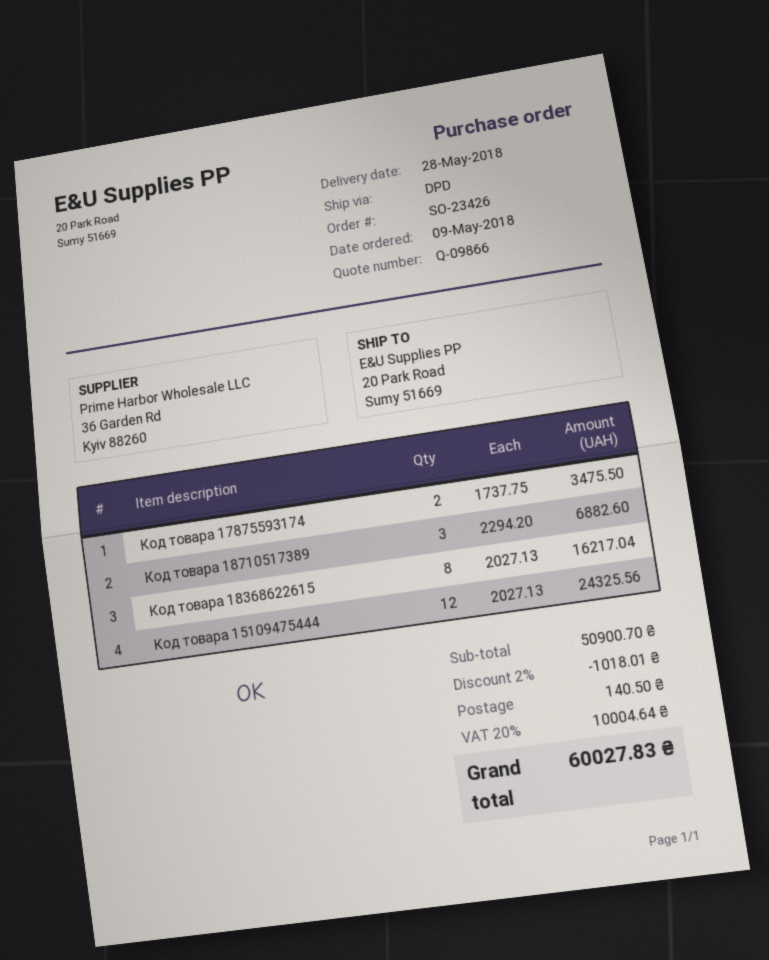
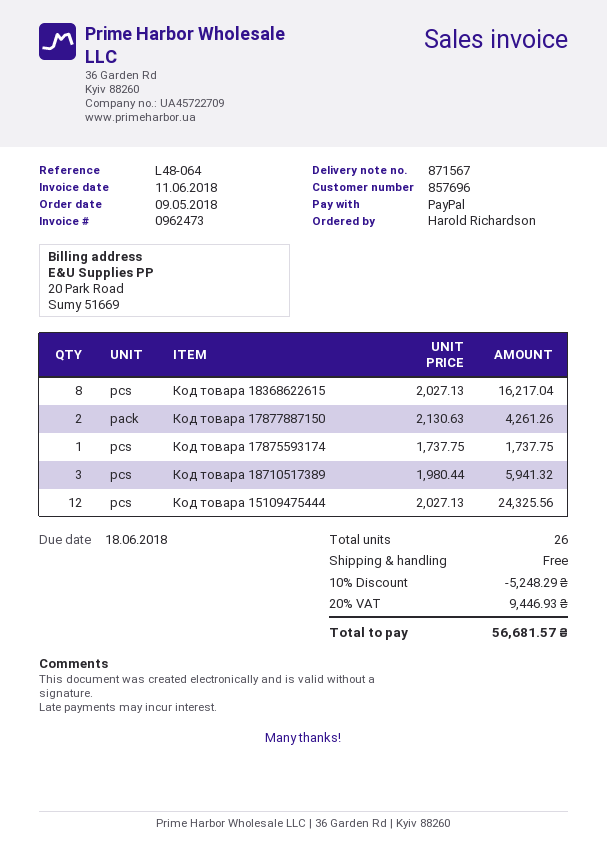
Код товара 17875593174: 2 x 1737.75 = 3475.50 -> 1 x 1737.75 = 1737.75
Код товара 18710517389: 3 x 2294.20 = 6882.60 -> 3 x 1980.44 = 5941.32
Код товара 17877887150: none -> 2 x 2130.63 = 4261.26
discount: 2% = 1018.01 -> 10% = 5248.29
shipping: 140.50 -> 0.00
tax: 20% = 10004.64 -> 20% = 9446.93
total: 60027.83 -> 56681.57

